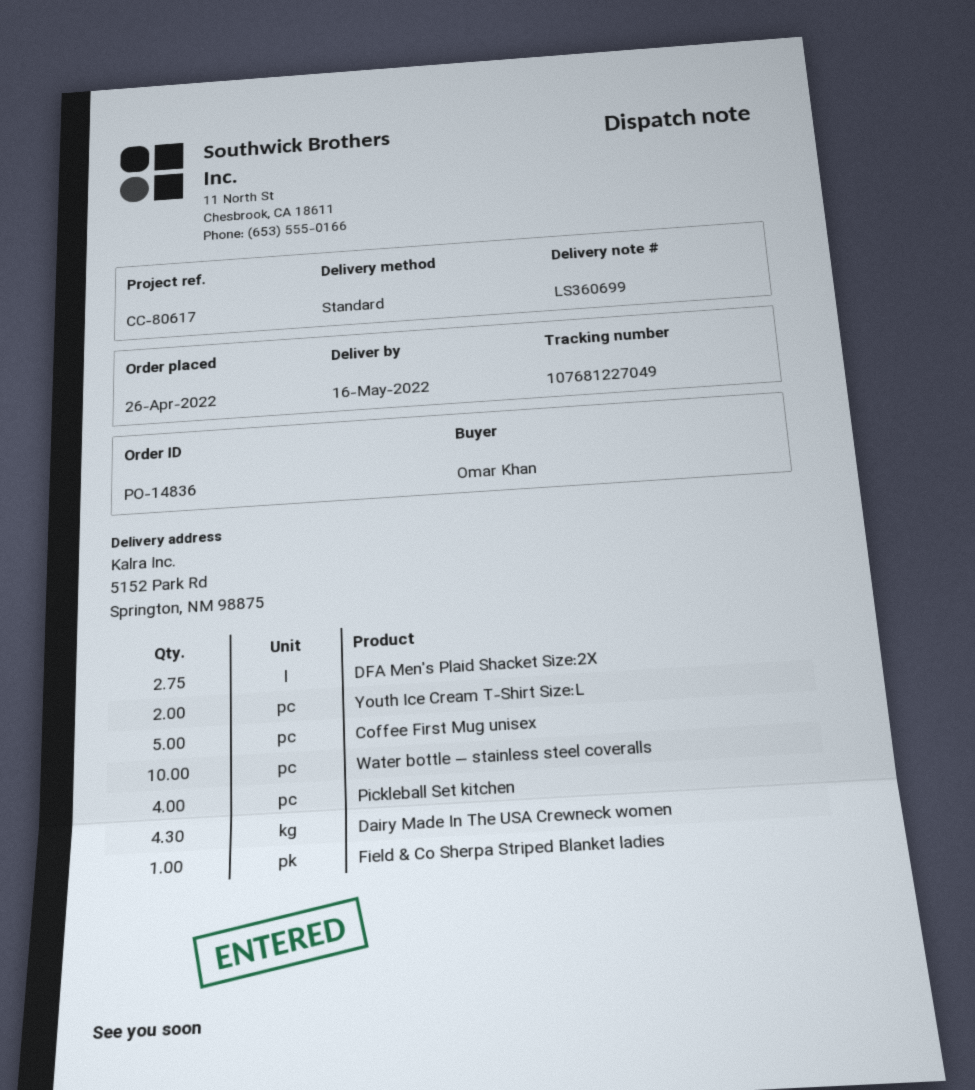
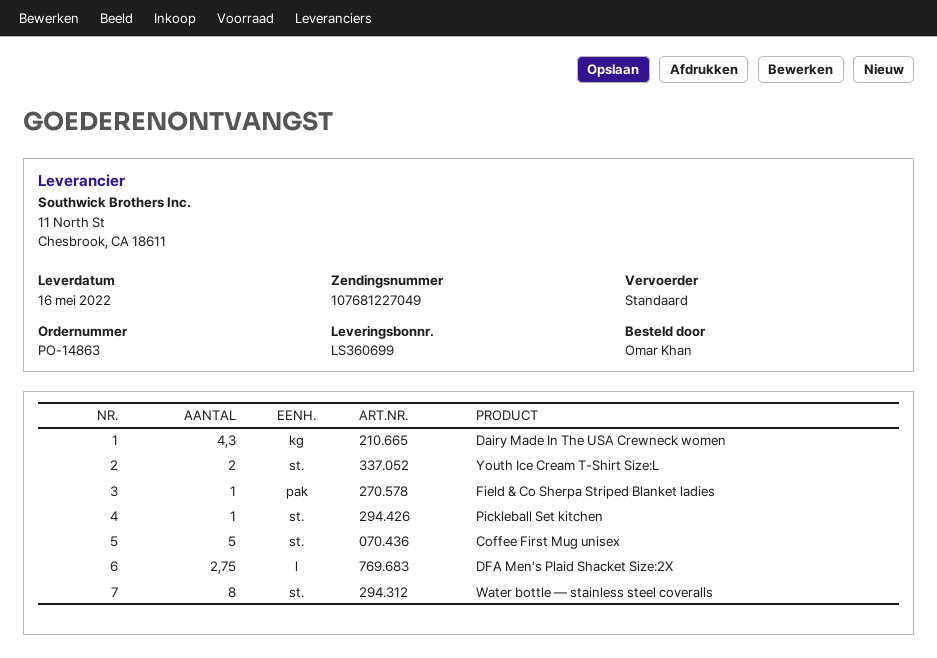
order number: PO-14836 -> PO-14863
Water bottle — stainless steel coveralls: 10 -> 8
Pickleball Set kitchen: 4 -> 1

